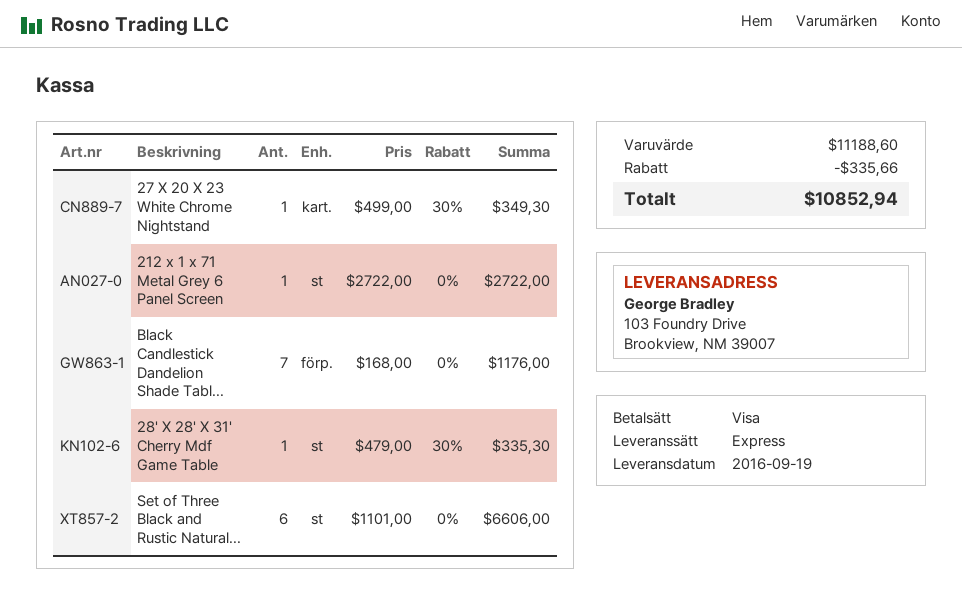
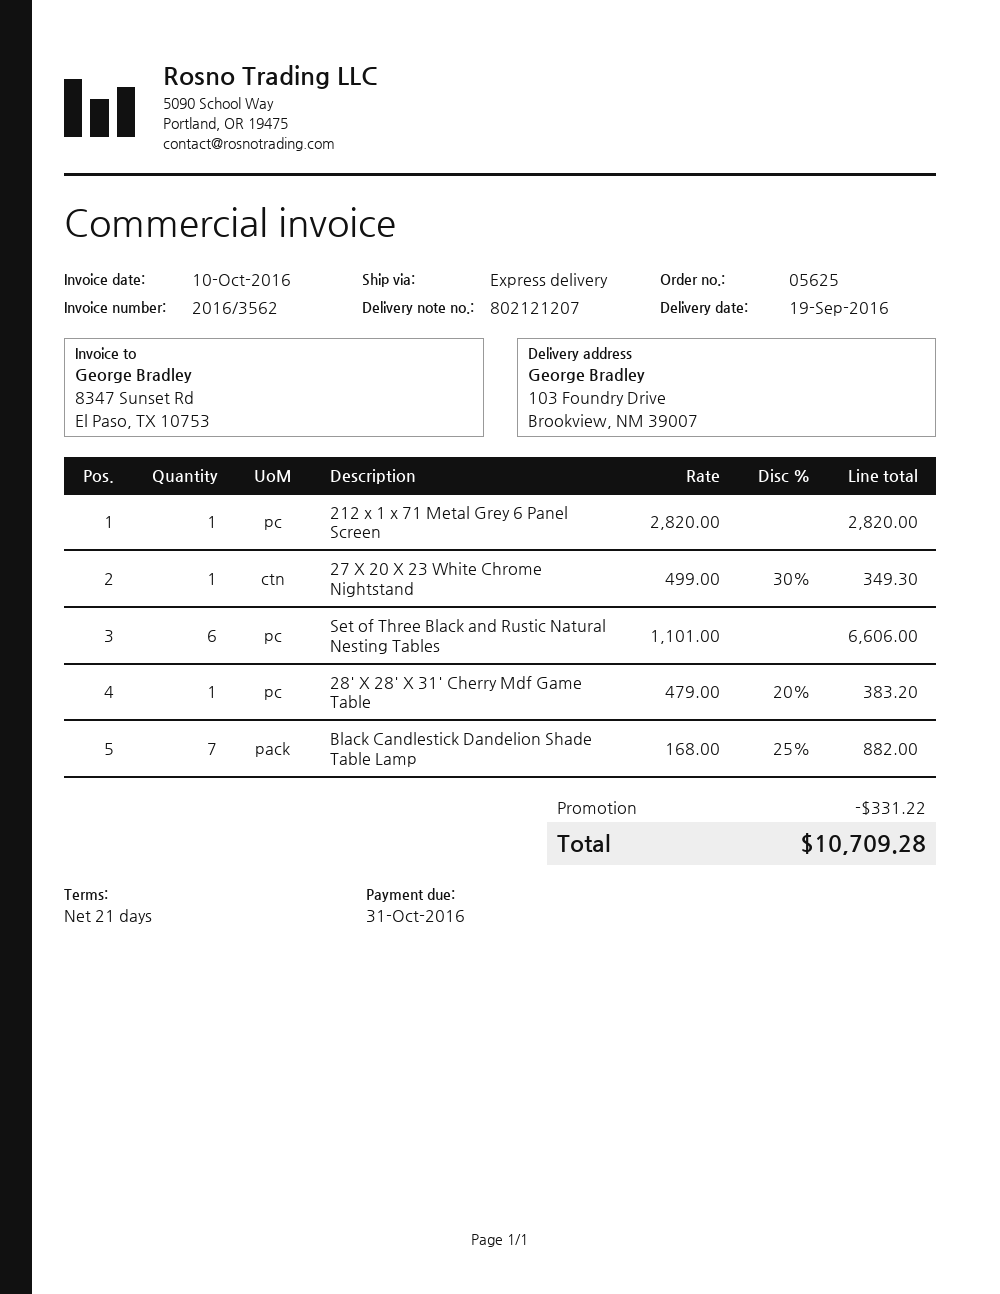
212 x 1 x 71 Metal Grey 6 Panel Screen: 1 x 2722.00 = 2722.00 -> 1 x 2820.00 = 2820.00
Black Candlestick Dandelion Shade Tabl...: 7 x 168.00 = 1176.00 -> 7 x 168.00 - 25% = 882.00
28' X 28' X 31' Cherry Mdf Game Table: 1 x 479.00 - 30% = 335.30 -> 1 x 479.00 - 20% = 383.20
discount: 335.66 -> 331.22
total: 10852.94 -> 10709.28

